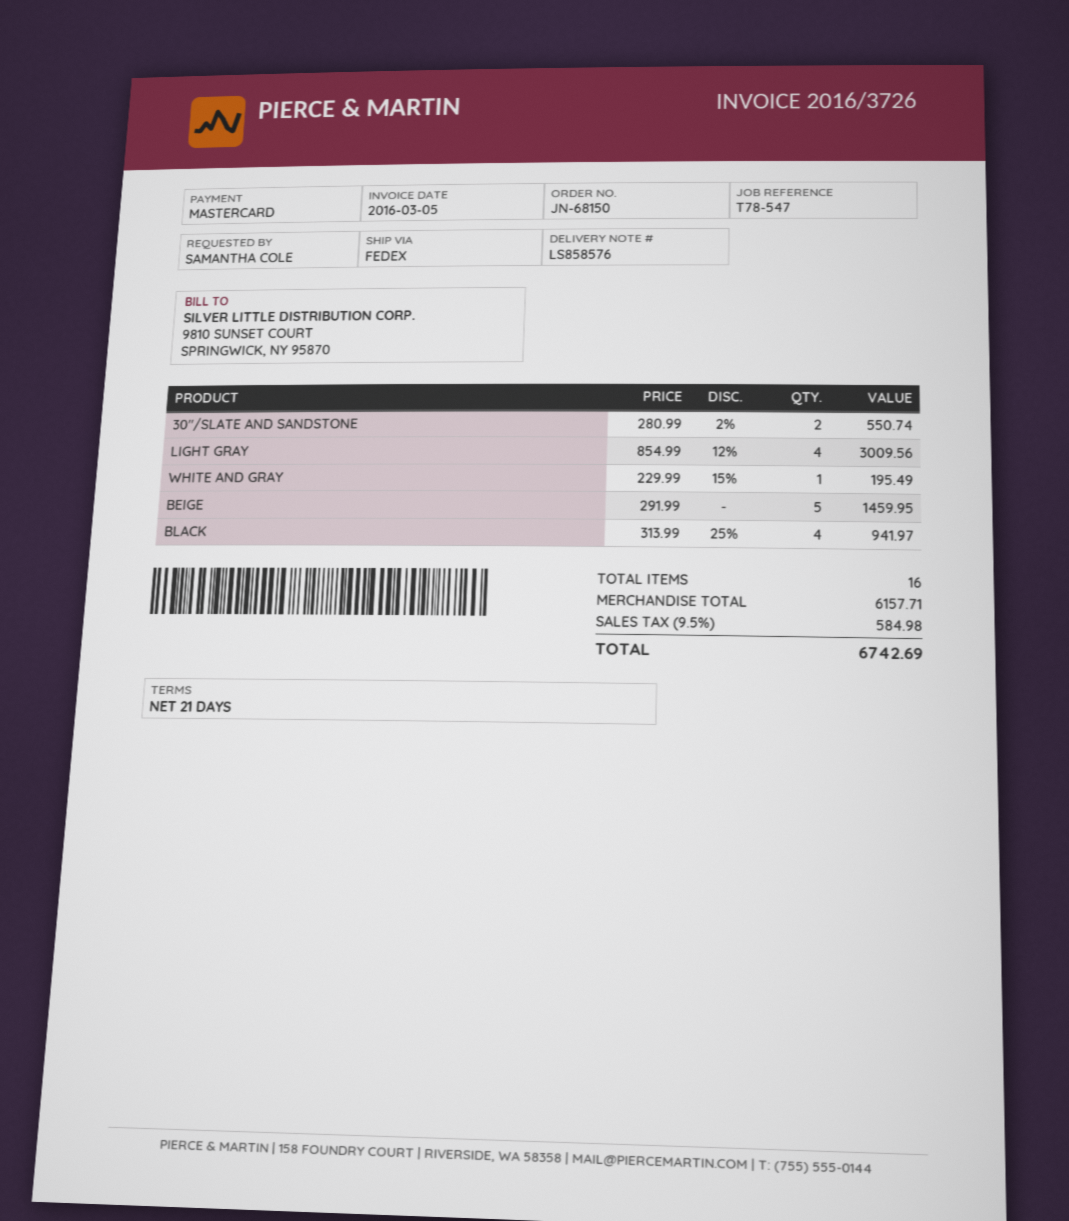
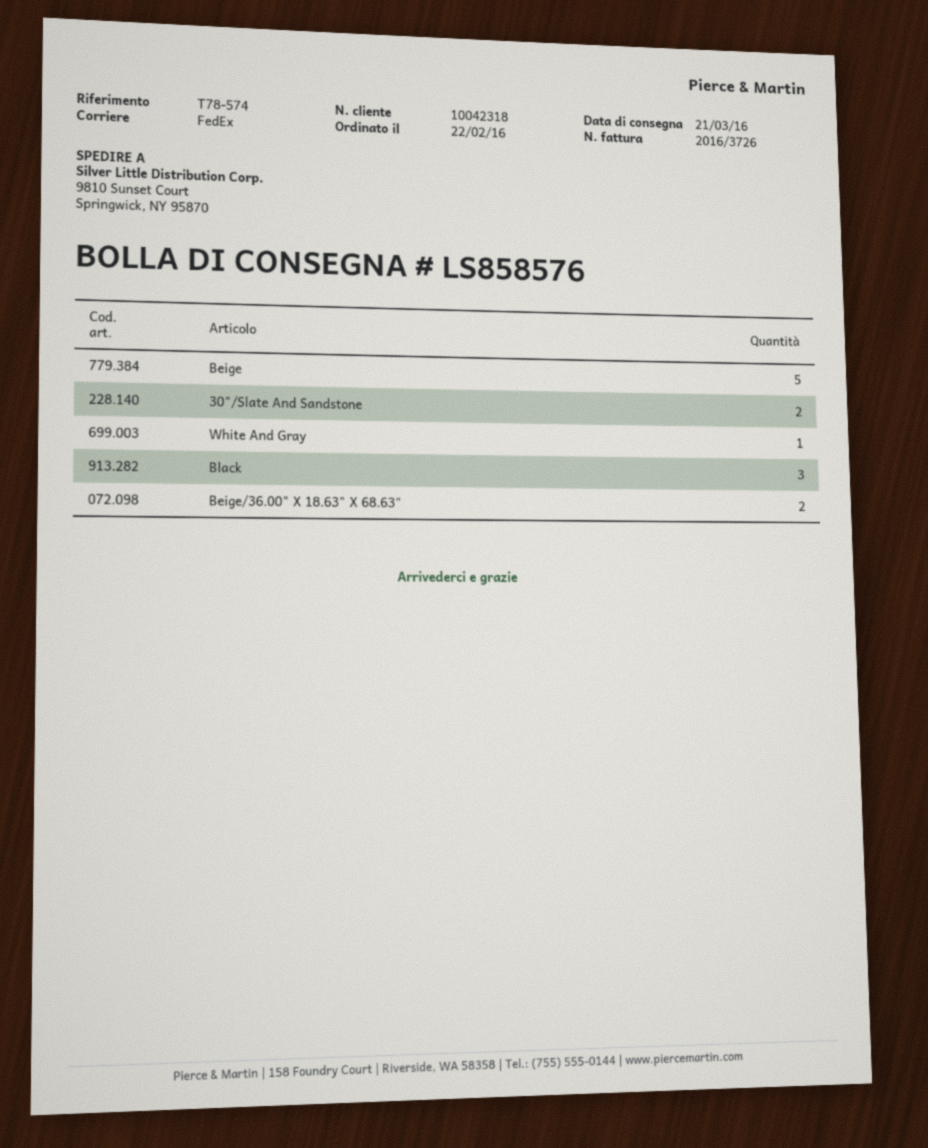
reference: T78-547 -> T78-574
LIGHT GRAY: 4 -> none
BLACK: 4 -> 3
Beige/36.00" X 18.63" X 68.63": none -> 2

